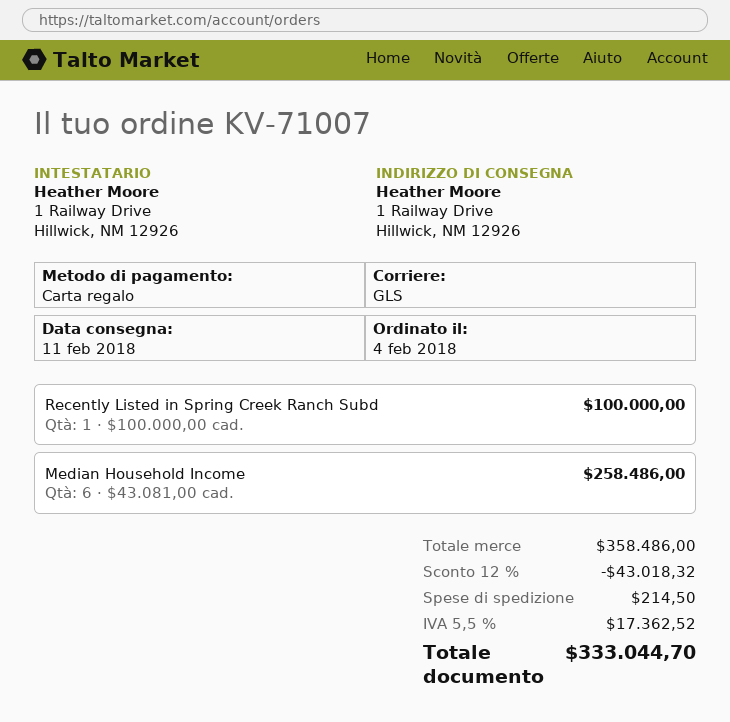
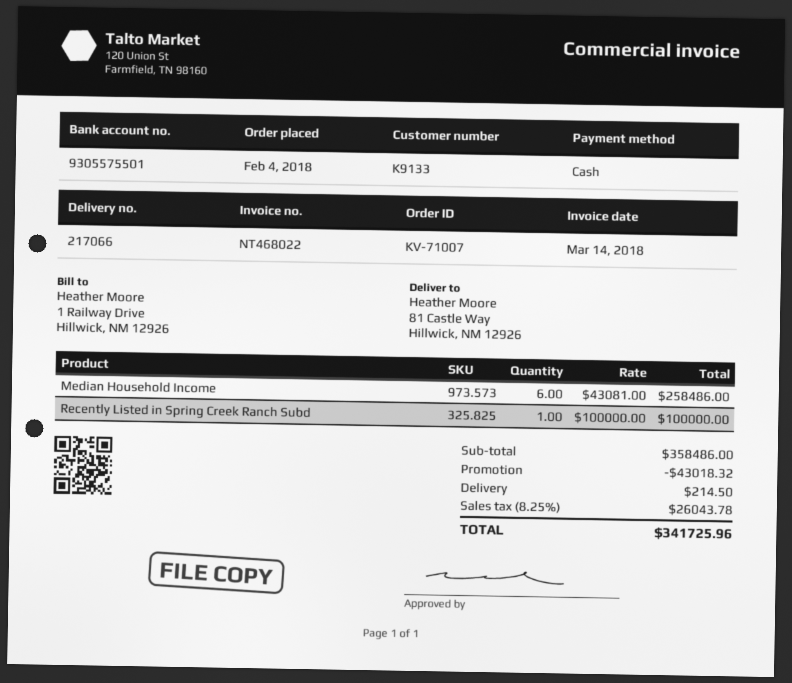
payment method: gift card -> cash
ship to: 1 Railway Drive, Hillwick, NM 12926 -> 81 Castle Way, Hillwick, NM 12926
tax: 5.5% = 17362.52 -> 8.25% = 26043.78
total: 333044.70 -> 341725.96

